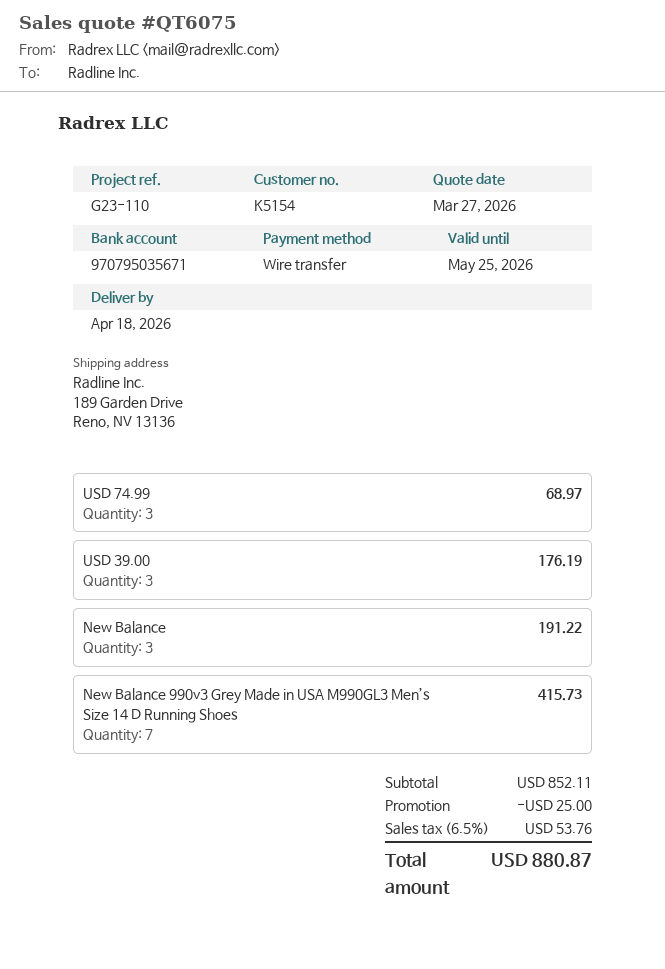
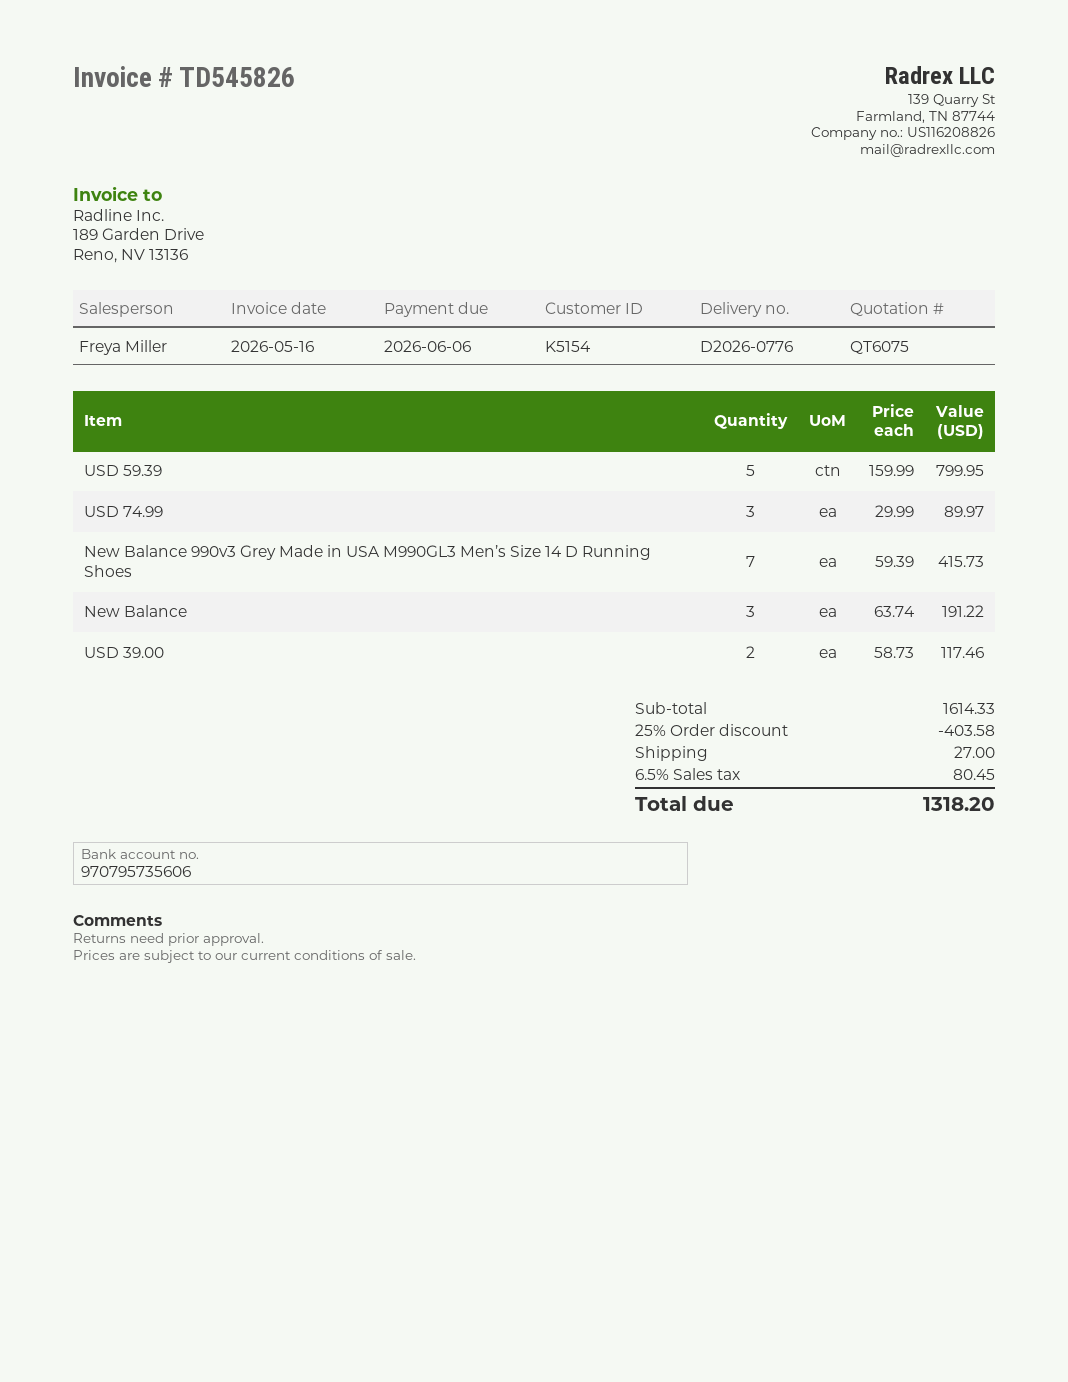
bank account: 970795035671 -> 970795735606
USD 74.99: 3 for 68.97 -> 3 for 89.97
USD 39.00: 3 for 176.19 -> 2 for 117.46
USD 59.39: none -> 5 for 799.95
subtotal: 852.11 -> 1614.33
discount: 25.00 -> 403.58
shipping: none -> 27.00
tax: 6.5% = 53.76 -> 6.5% = 80.45
total: 880.87 -> 1318.20

